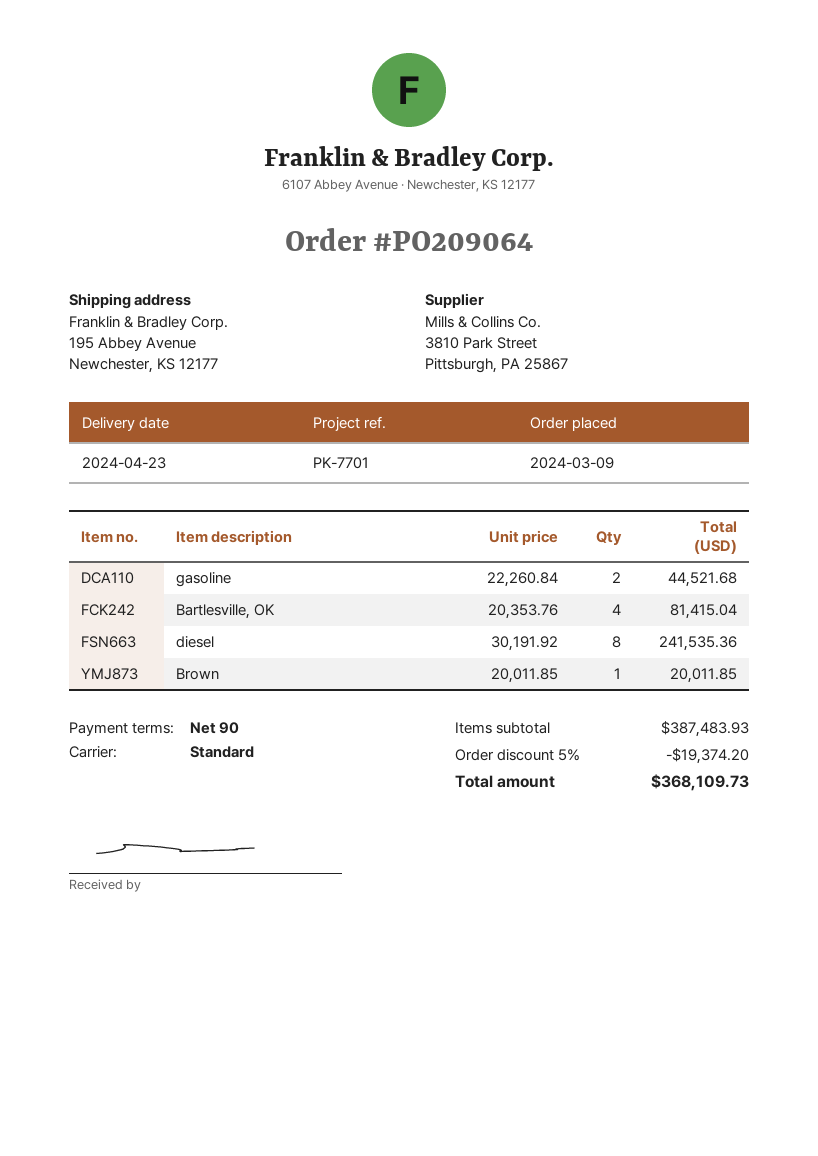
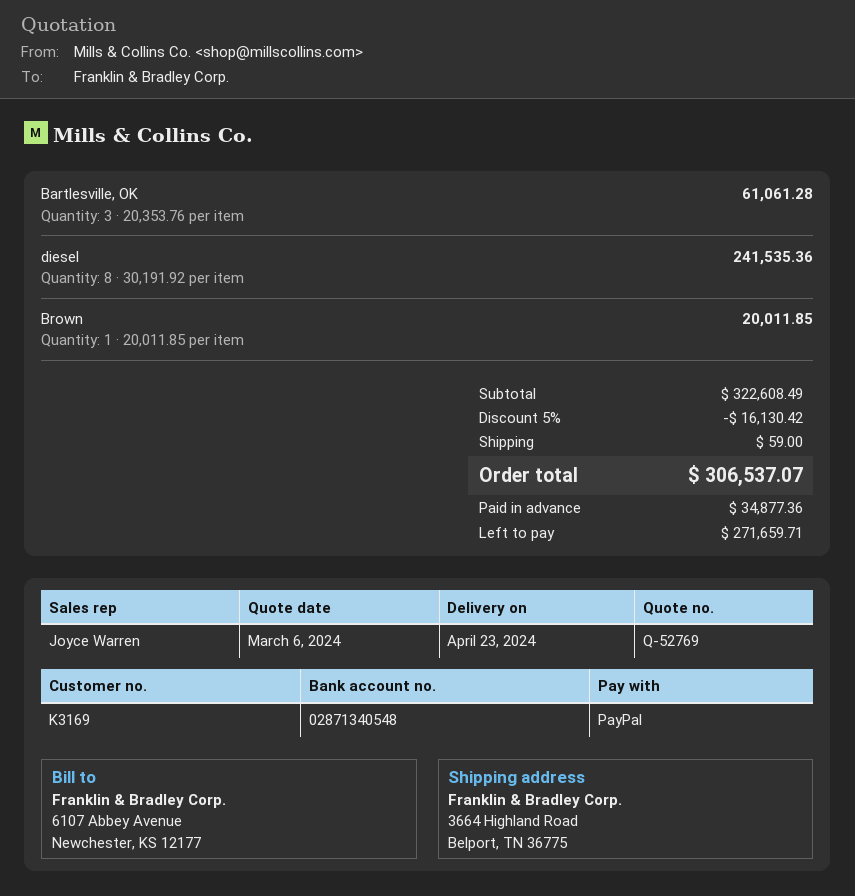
ship to: 195 Abbey Avenue, Newchester, KS 12177 -> 3664 Highland Road, Belport, TN 36775
gasoline: 2 x 22260.84 = 44521.68 -> none
Bartlesville, OK: 4 x 20353.76 = 81415.04 -> 3 x 20353.76 = 61061.28
subtotal: 387483.93 -> 322608.49
discount: 5% = 19374.20 -> 5% = 16130.42
shipping: none -> 59.00
total: 368109.73 -> 306537.07

